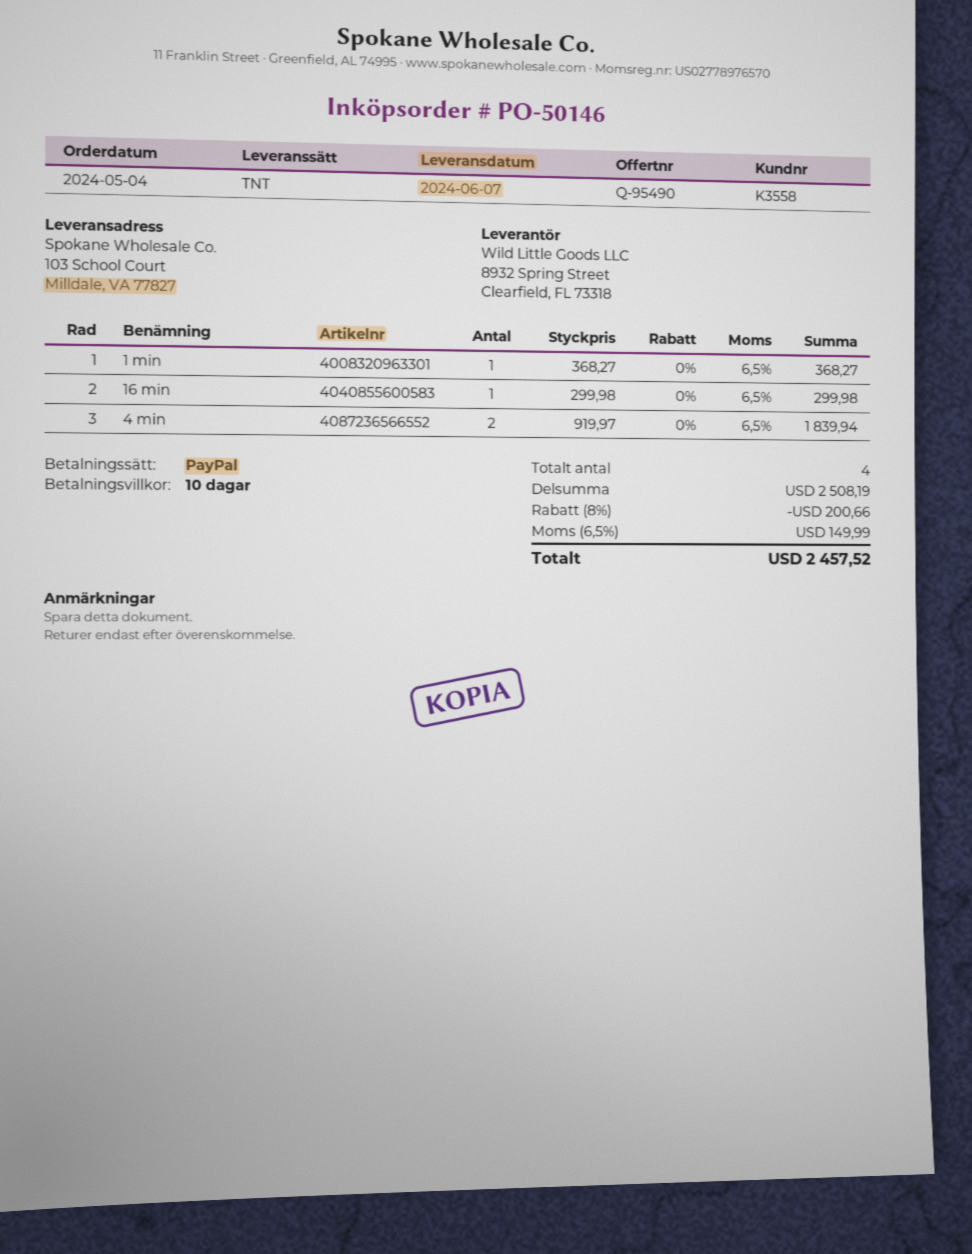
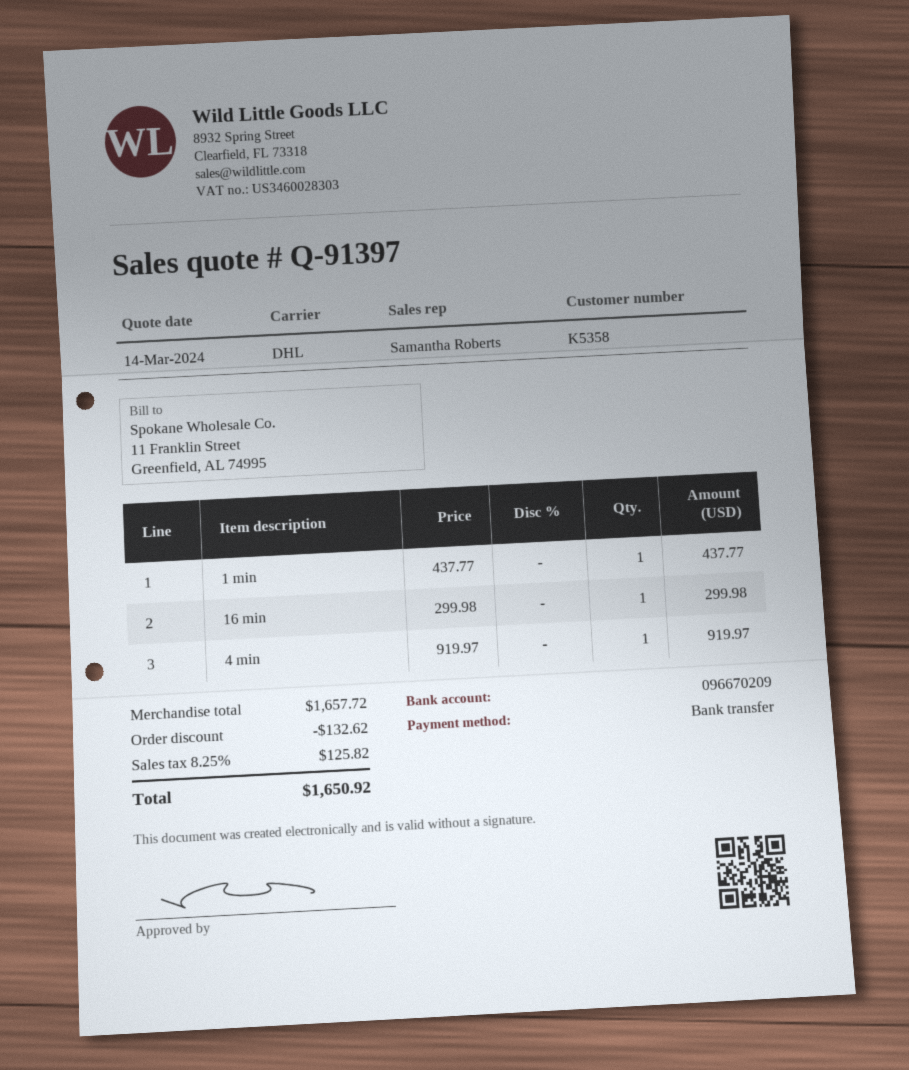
quote number: Q-95490 -> Q-91397
customer number: K3558 -> K5358
payment method: PayPal -> bank transfer
shipping method: TNT -> DHL
1 min: 1 x 368.27 = 368.27 -> 1 x 437.77 = 437.77
4 min: 2 x 919.97 = 1839.94 -> 1 x 919.97 = 919.97
subtotal: 2508.19 -> 1657.72
discount: 200.66 -> 132.62
tax: 6.5% = 149.99 -> 8.25% = 125.82
total: 2457.52 -> 1650.92

